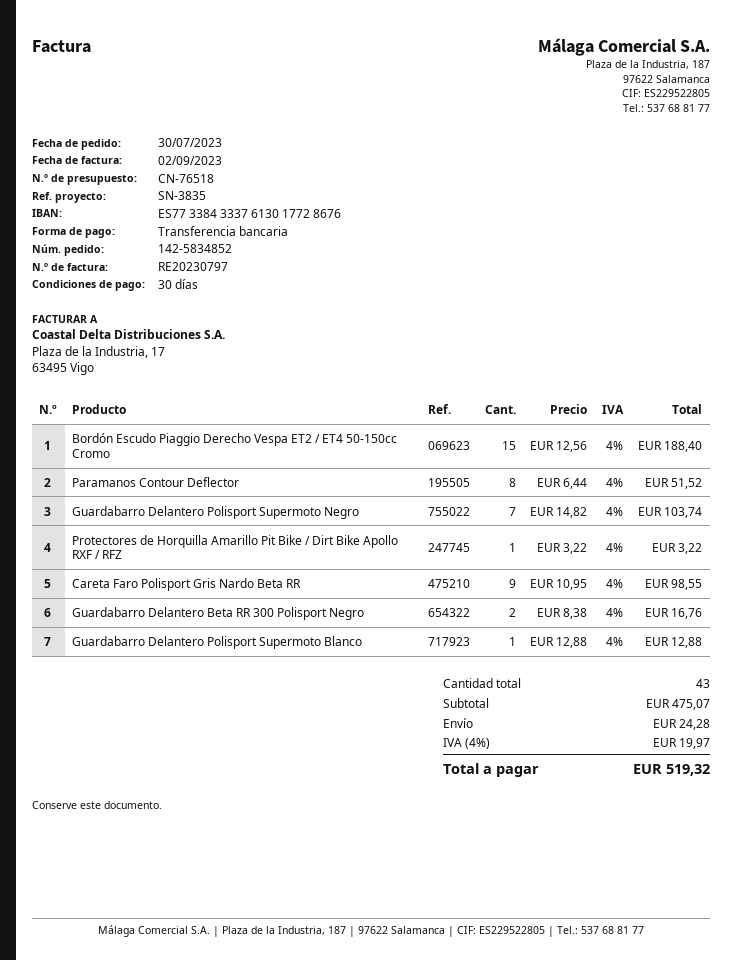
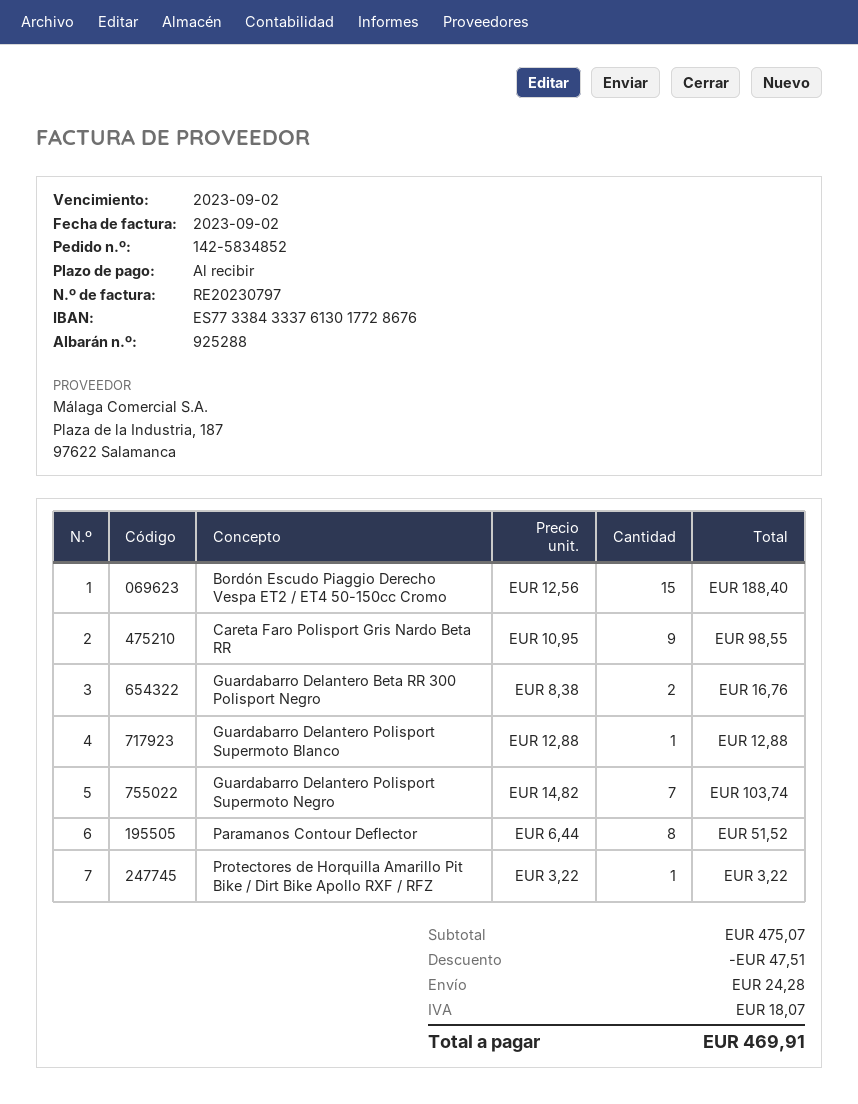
payment terms: 30 days -> on receipt
discount: none -> 47.51
tax: 19.97 -> 18.07
total: 519.32 -> 469.91

